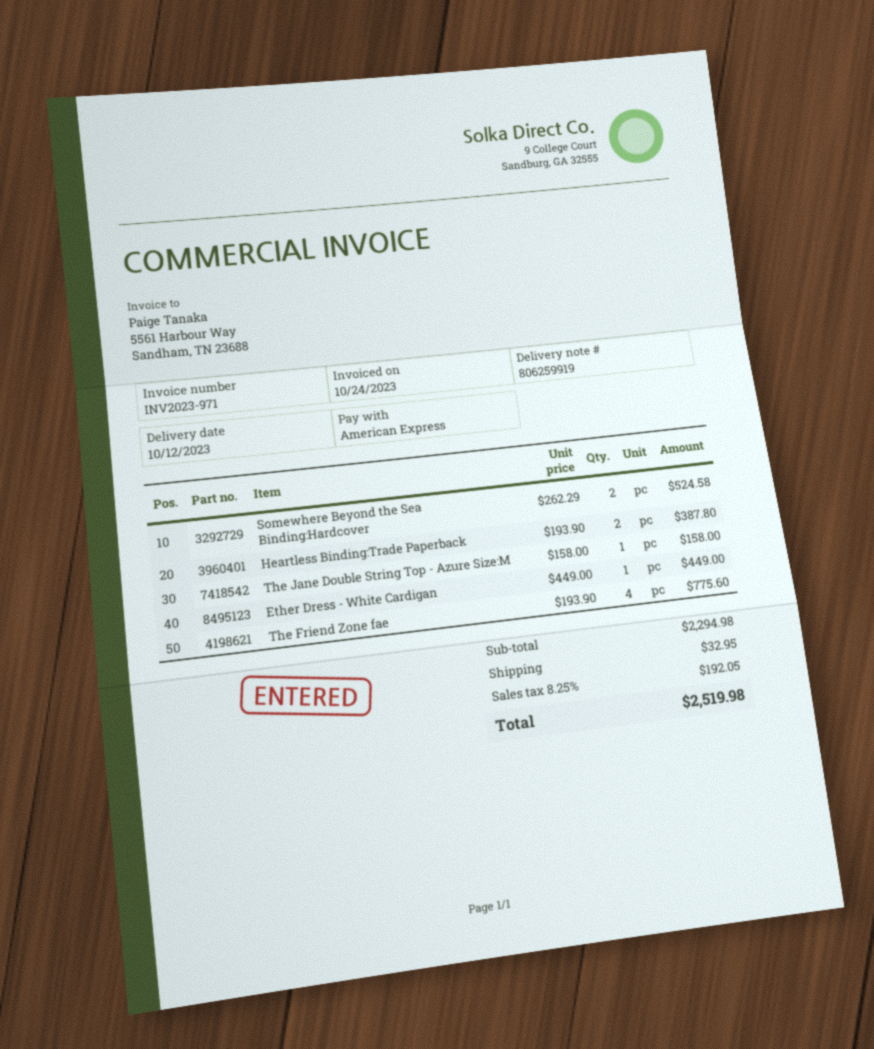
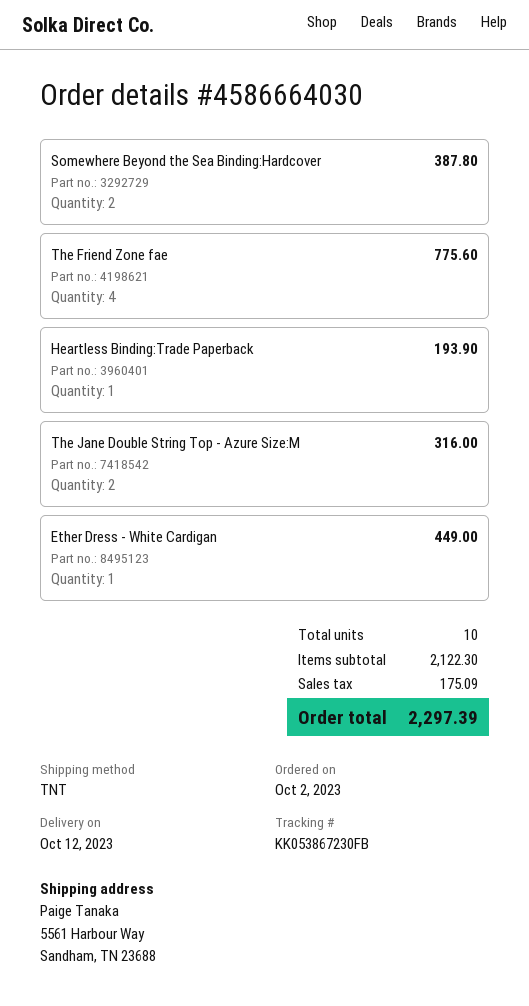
Somewhere Beyond the Sea Binding:Hardcover: 2 for 524.58 -> 2 for 387.80
Heartless Binding:Trade Paperback: 2 for 387.80 -> 1 for 193.90
The Jane Double String Top - Azure Size:M: 1 for 158.00 -> 2 for 316.00
subtotal: 2294.98 -> 2122.30
shipping: 32.95 -> none
tax: 192.05 -> 175.09
total: 2519.98 -> 2297.39

